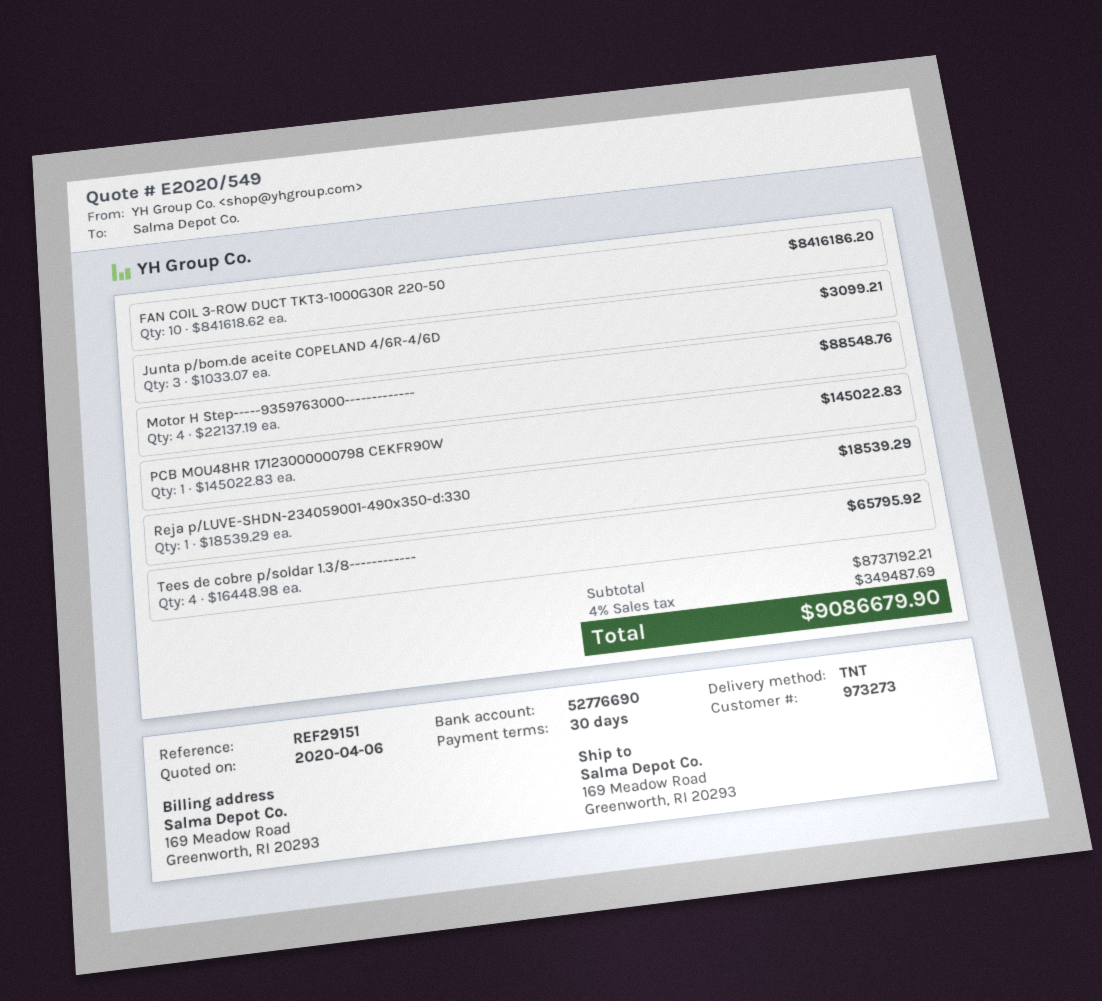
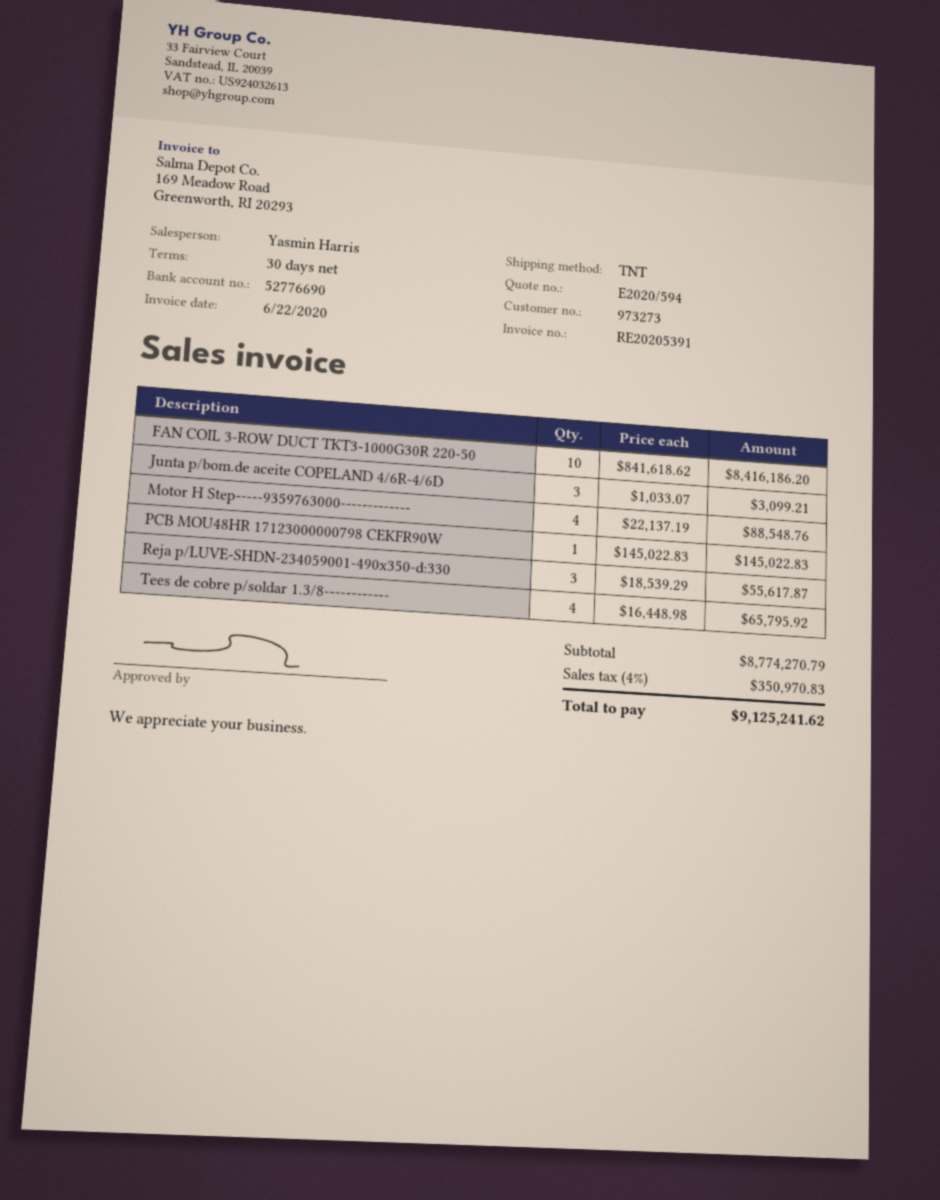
quote number: E2020/549 -> E2020/594
Reja p/LUVE-SHDN-234059001-490x350-d:330: 1 x 18539.29 = 18539.29 -> 3 x 18539.29 = 55617.87
subtotal: 8737192.21 -> 8774270.79
tax: 4% = 349487.69 -> 4% = 350970.83
total: 9086679.90 -> 9125241.62

